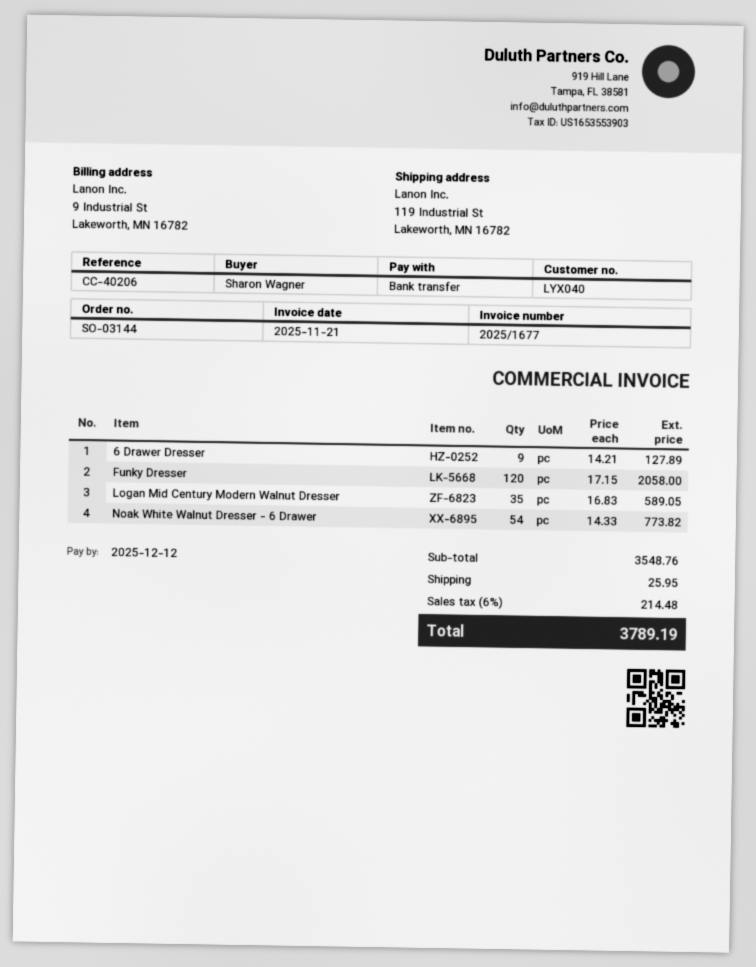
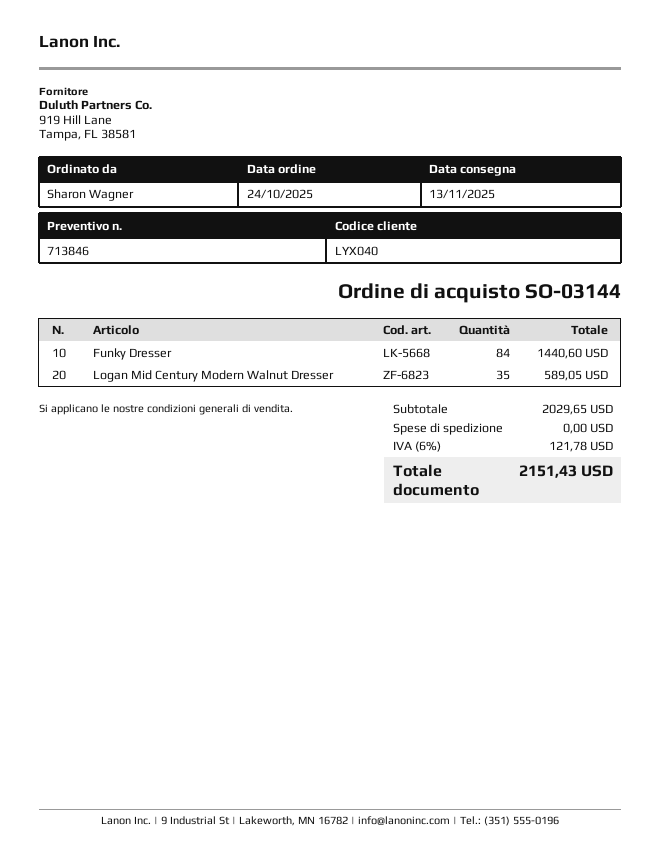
6 Drawer Dresser: 9 for 127.89 -> none
Funky Dresser: 120 for 2058.00 -> 84 for 1440.60
Noak White Walnut Dresser - 6 Drawer: 54 for 773.82 -> none
subtotal: 3548.76 -> 2029.65
shipping: 25.95 -> 0.00
tax: 6% = 214.48 -> 6% = 121.78
total: 3789.19 -> 2151.43

